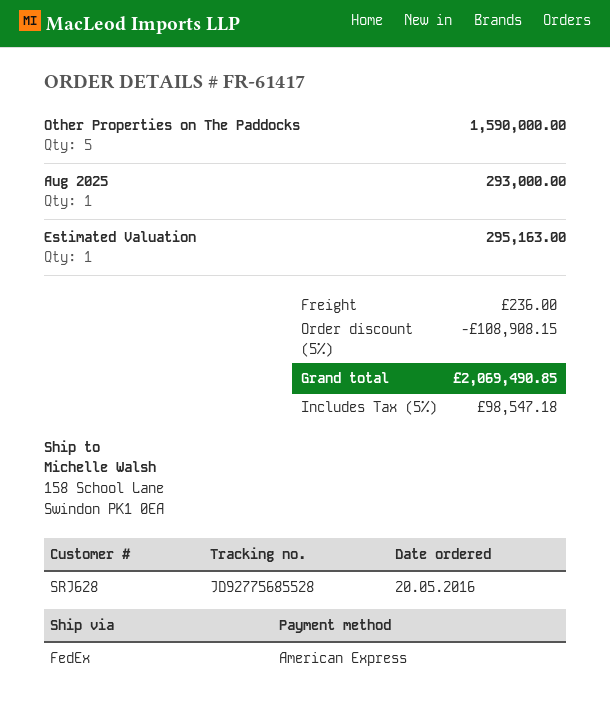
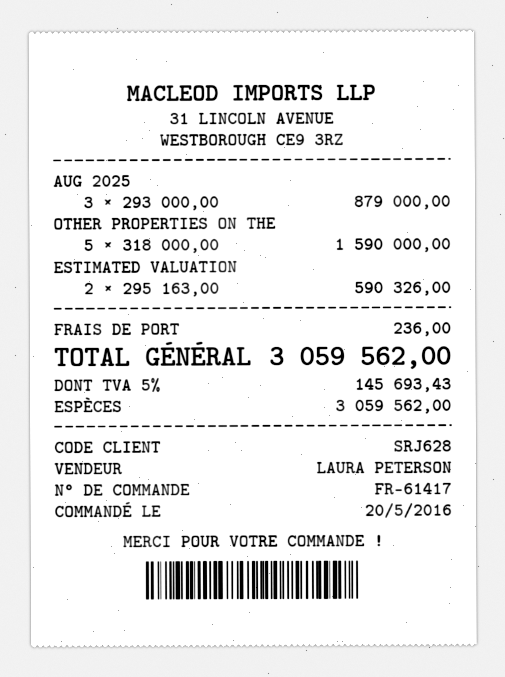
payment method: American Express -> cash
Aug 2025: 1 for 293000.00 -> 3 for 879000.00
Estimated Valuation: 1 for 295163.00 -> 2 for 590326.00
discount: 5% = 108908.15 -> none
tax: 5% = 98547.18 -> 5% = 145693.43
total: 2069490.85 -> 3059562.00

